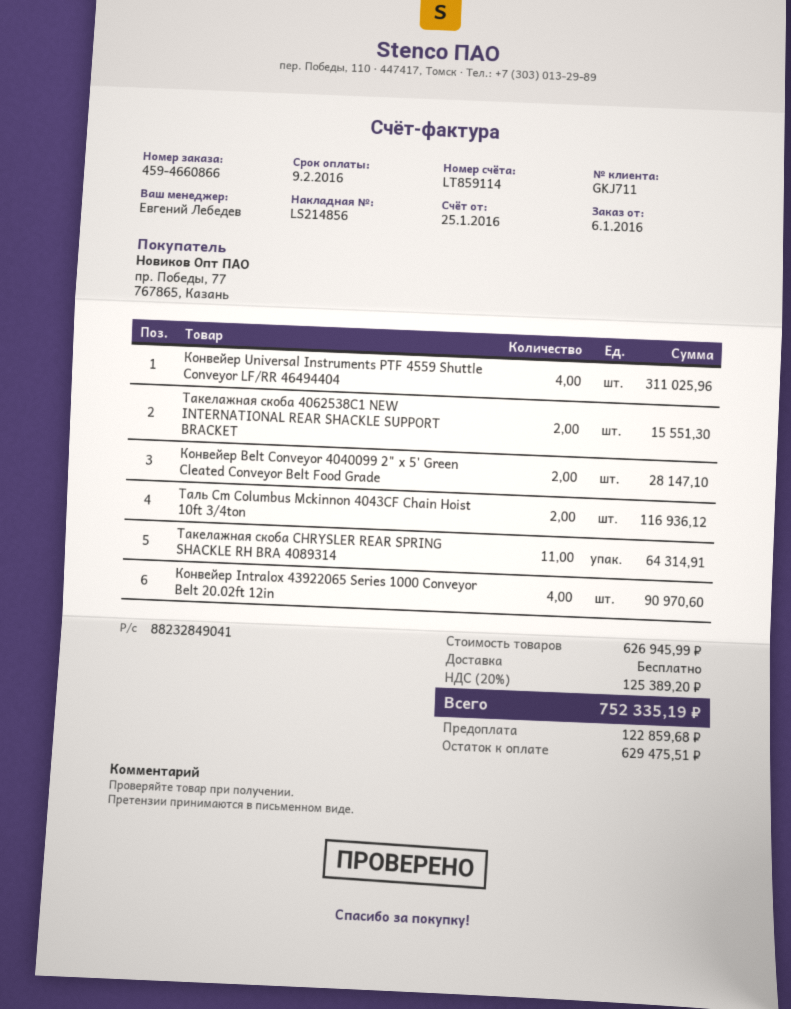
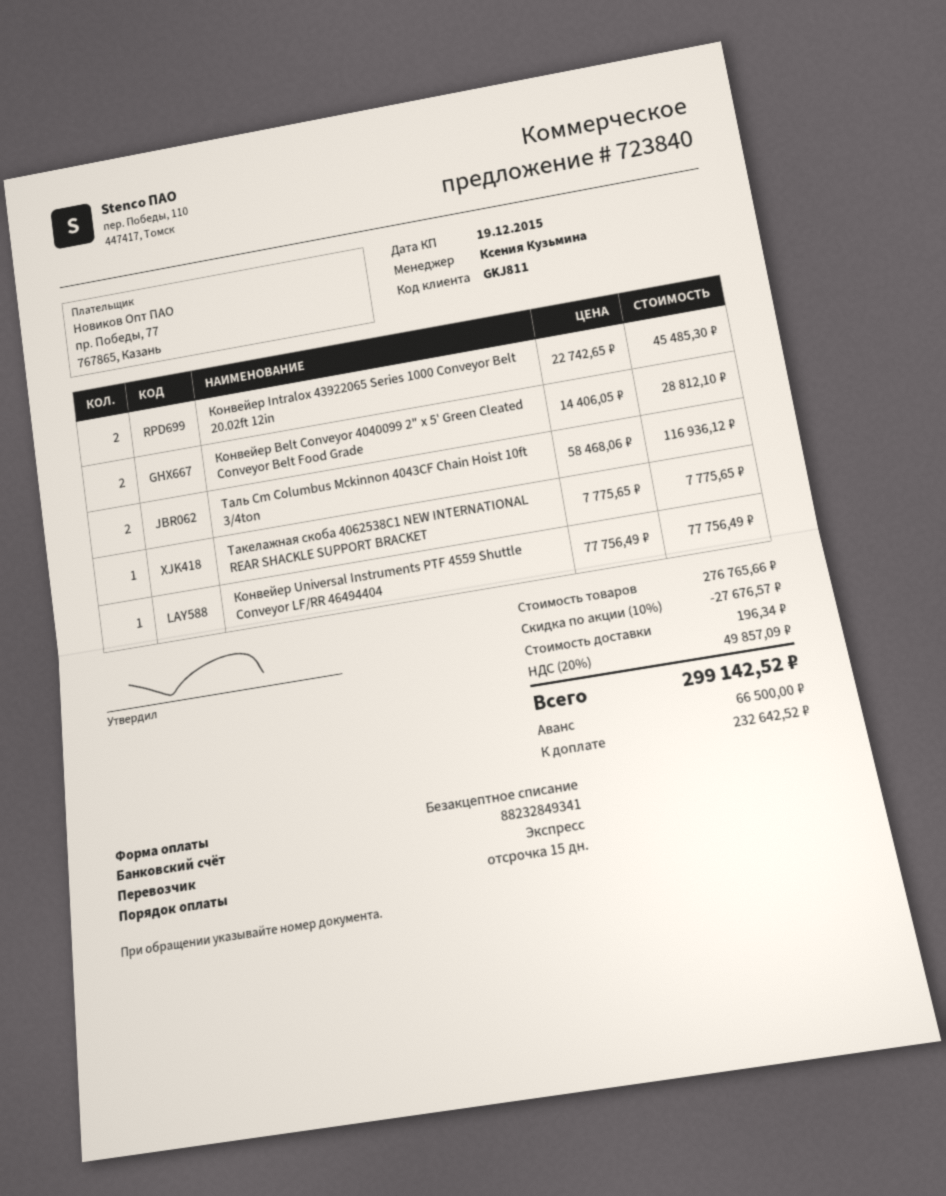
customer number: GKJ711 -> GKJ811
sales rep: Евгений Лебедев -> Ксения Кузьмина
bank account: 88232849041 -> 88232849341
Конвейер Universal Instruments PTF 4559 Shuttle Conveyor LF/RR 46494404: 4 for 311025.96 -> 1 for 77756.49
Такелажная скоба 4062538C1 NEW INTERNATIONAL REAR SHACKLE SUPPORT BRACKET: 2 for 15551.30 -> 1 for 7775.65
Конвейер Belt Conveyor 4040099 2" x 5' Green Cleated Conveyor Belt Food Grade: 2 for 28147.10 -> 2 for 28812.10
Такелажная скоба CHRYSLER REAR SPRING SHACKLE RH BRA 4089314: 11 for 64314.91 -> none
Конвейер Intralox 43922065 Series 1000 Conveyor Belt 20.02ft 12in: 4 for 90970.60 -> 2 for 45485.30
subtotal: 626945.99 -> 276765.66
discount: none -> 10% = 27676.57
shipping: 0.00 -> 196.34
tax: 20% = 125389.20 -> 20% = 49857.09
total: 752335.19 -> 299142.52
deposit: 122859.68 -> 66500.00
balance: 629475.51 -> 232642.52

